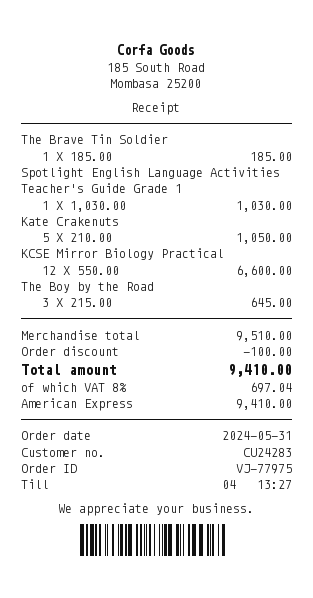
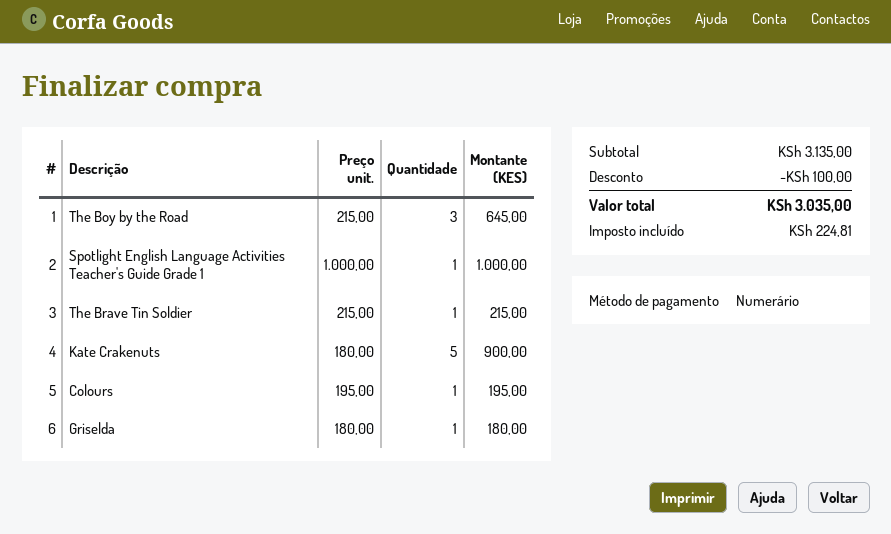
payment method: American Express -> cash
The Brave Tin Soldier: 1 x 185.00 = 185.00 -> 1 x 215.00 = 215.00
Spotlight English Language Activities Teacher's Guide Grade 1: 1 x 1030.00 = 1030.00 -> 1 x 1000.00 = 1000.00
Kate Crakenuts: 5 x 210.00 = 1050.00 -> 5 x 180.00 = 900.00
KCSE Mirror Biology Practical: 12 x 550.00 = 6600.00 -> none
Colours: none -> 1 x 195.00 = 195.00
Griselda: none -> 1 x 180.00 = 180.00
subtotal: 9510.00 -> 3135.00
tax: 697.04 -> 224.81
total: 9410.00 -> 3035.00

